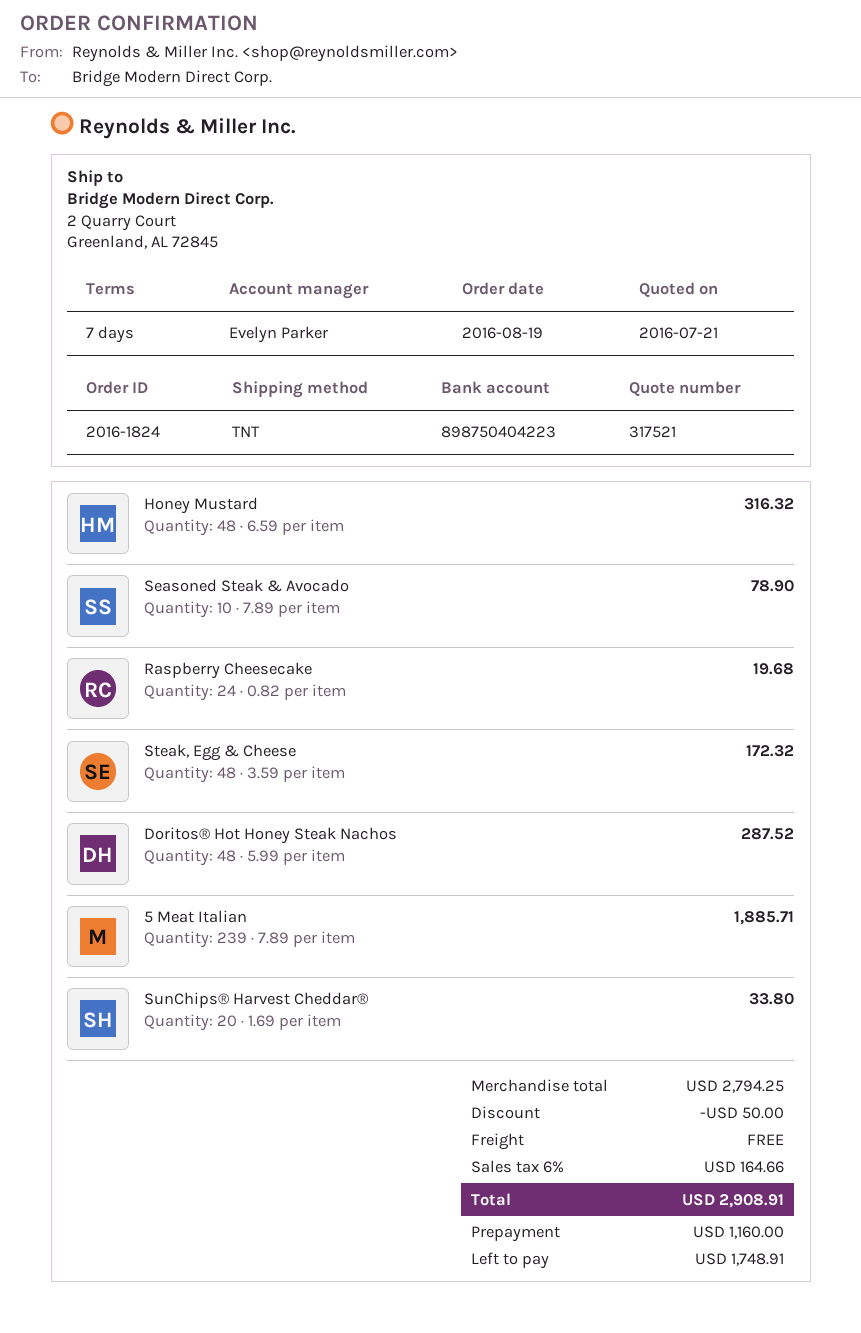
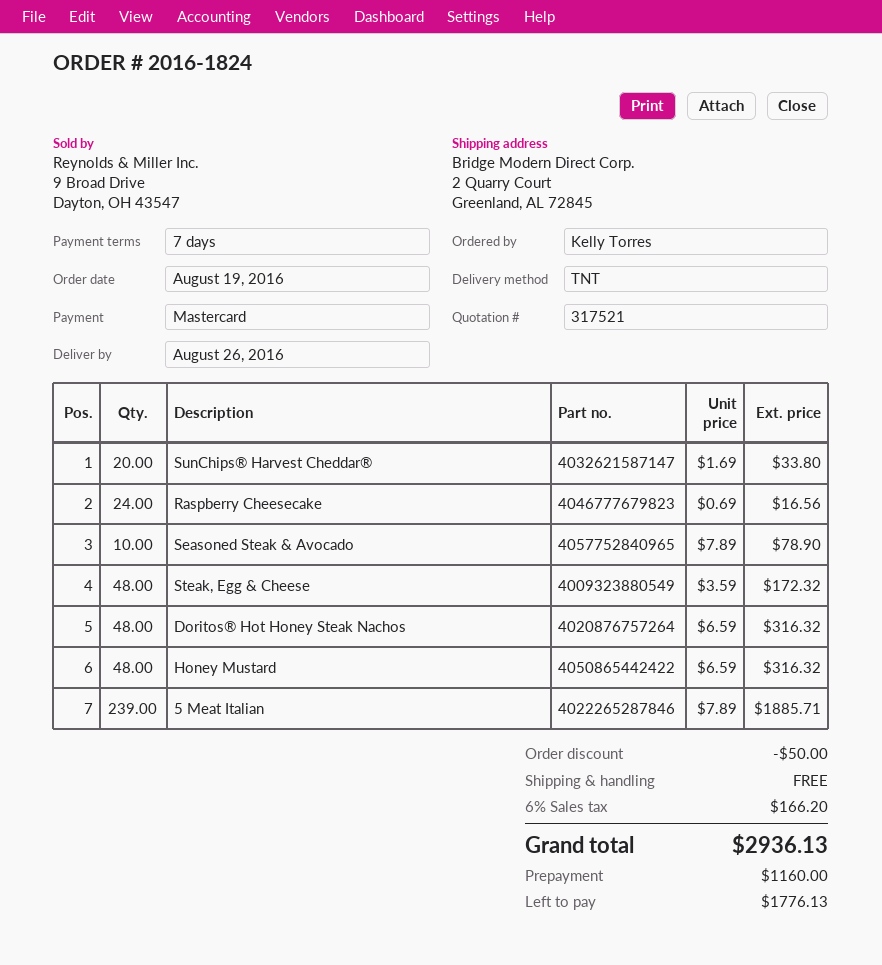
Raspberry Cheesecake: 24 x 0.82 = 19.68 -> 24 x 0.69 = 16.56
Doritos® Hot Honey Steak Nachos: 48 x 5.99 = 287.52 -> 48 x 6.59 = 316.32
tax: 6% = 164.66 -> 6% = 166.20
total: 2908.91 -> 2936.13
balance: 1748.91 -> 1776.13

